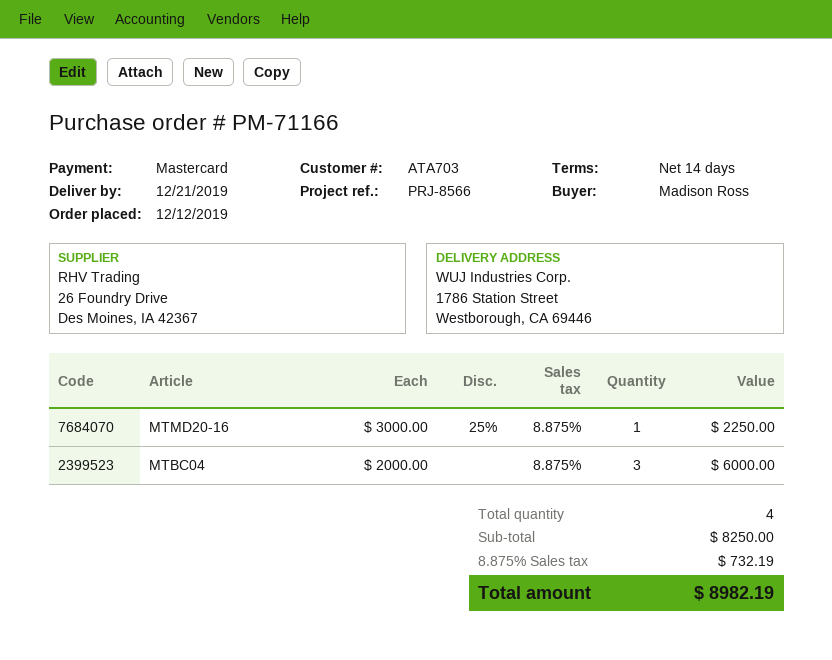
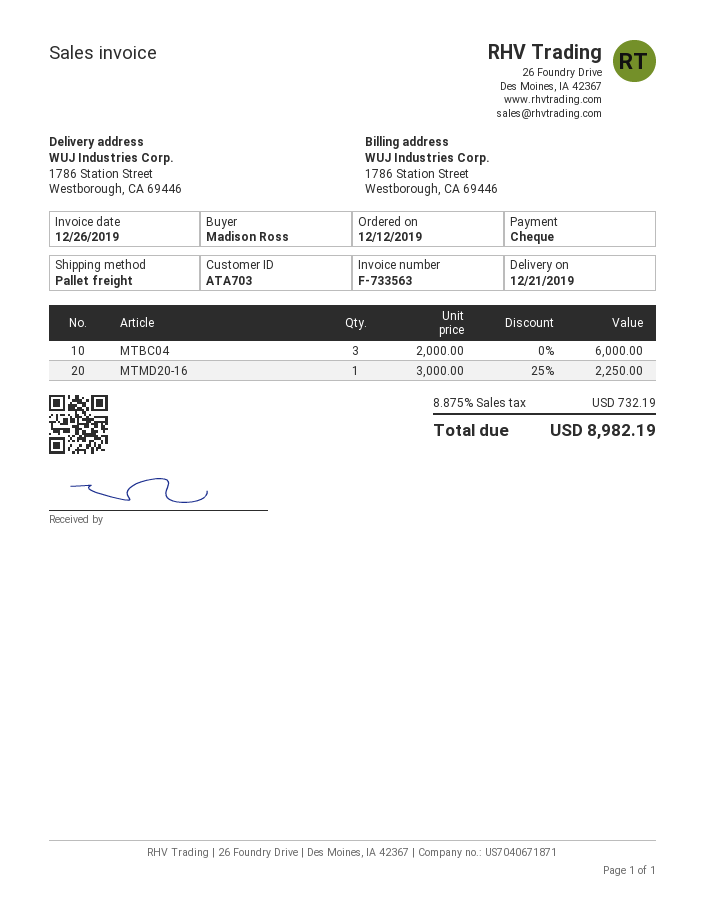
payment method: Mastercard -> cheque

